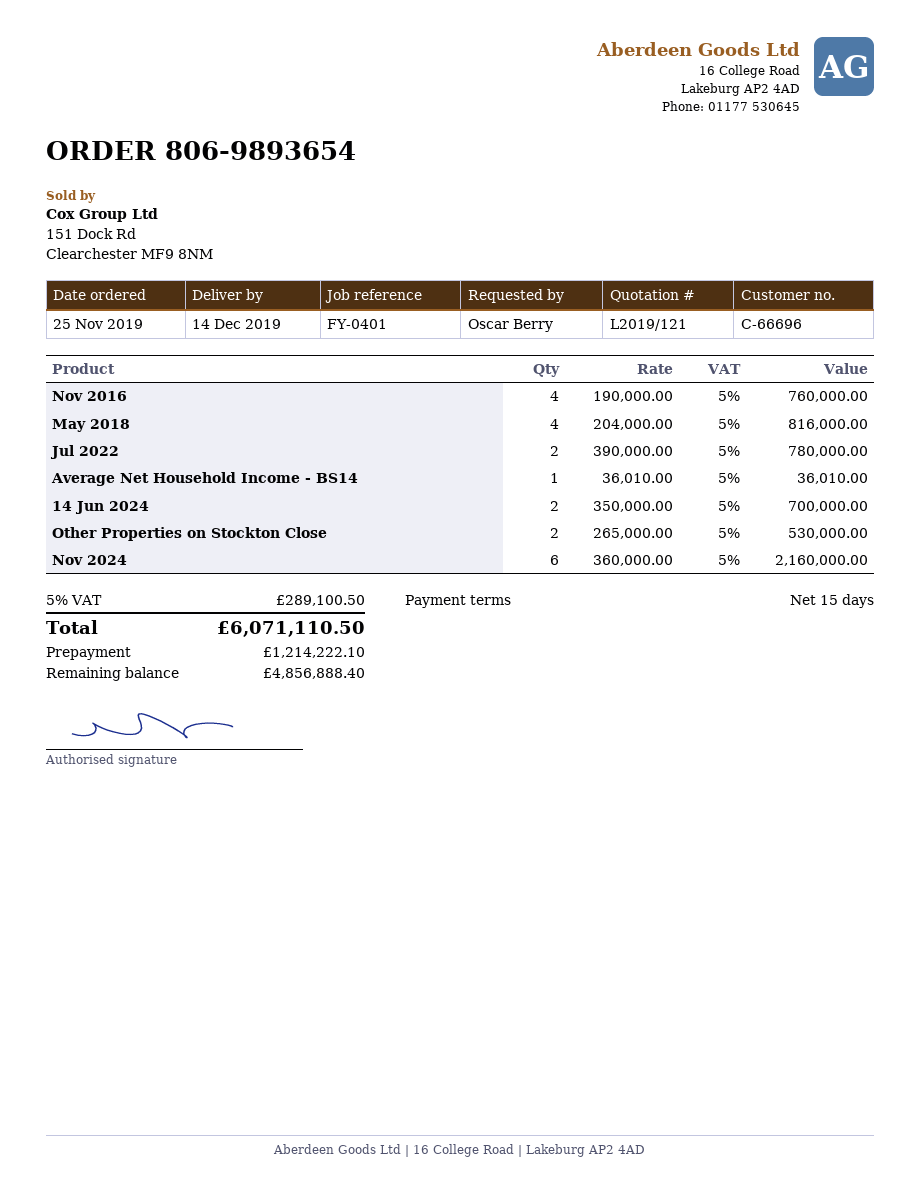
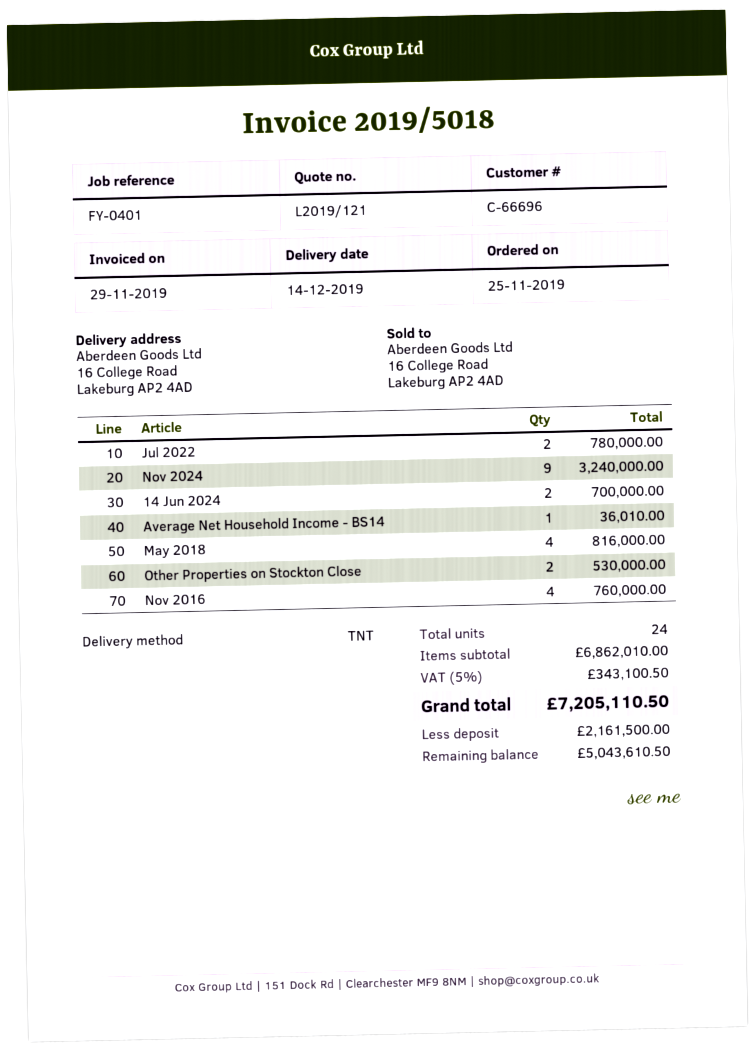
Nov 2024: 6 for 2160000.00 -> 9 for 3240000.00
tax: 5% = 289100.50 -> 5% = 343100.50
total: 6071110.50 -> 7205110.50
deposit: 1214222.10 -> 2161500.00
balance: 4856888.40 -> 5043610.50

